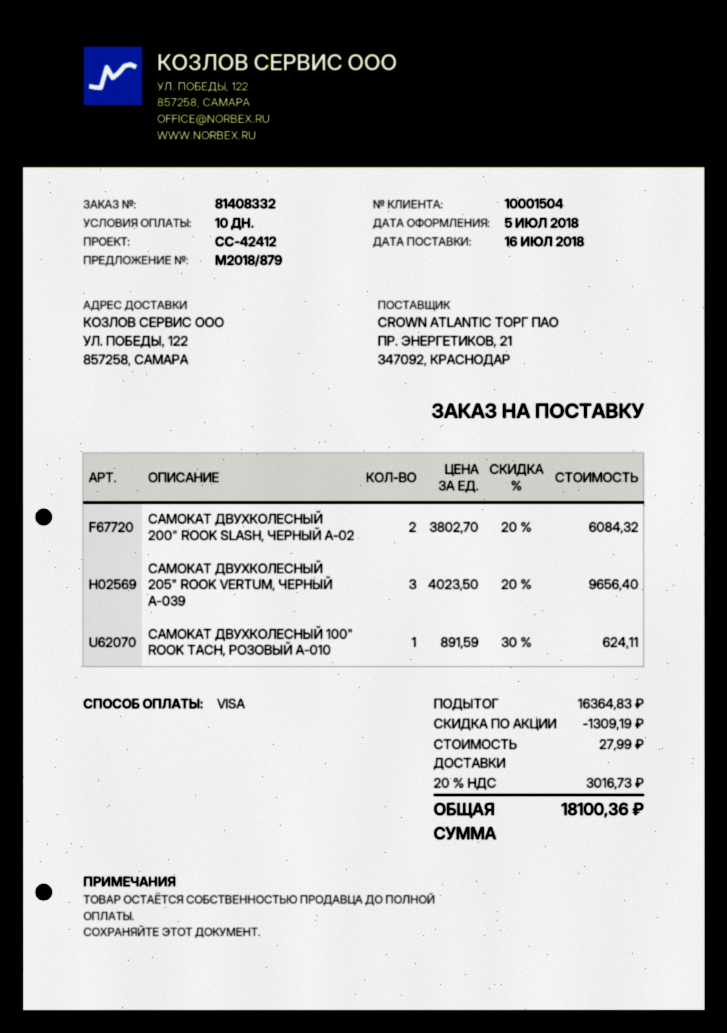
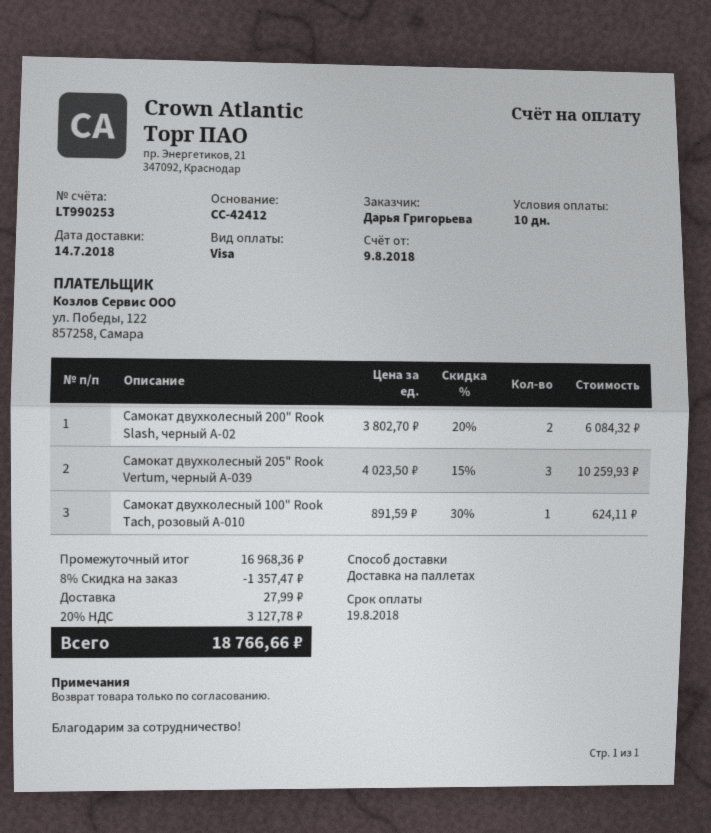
delivery date: 2018-07-16 -> 2018-07-14
САМОКАТ ДВУХКОЛЕСНЫЙ 205" ROOK VERTUM, ЧЕРНЫЙ А-039: 3 x 4023.50 - 20% = 9656.40 -> 3 x 4023.50 - 15% = 10259.93
subtotal: 16364.83 -> 16968.36
discount: 1309.19 -> 1357.47
tax: 20% = 3016.73 -> 20% = 3127.78
total: 18100.36 -> 18766.66

